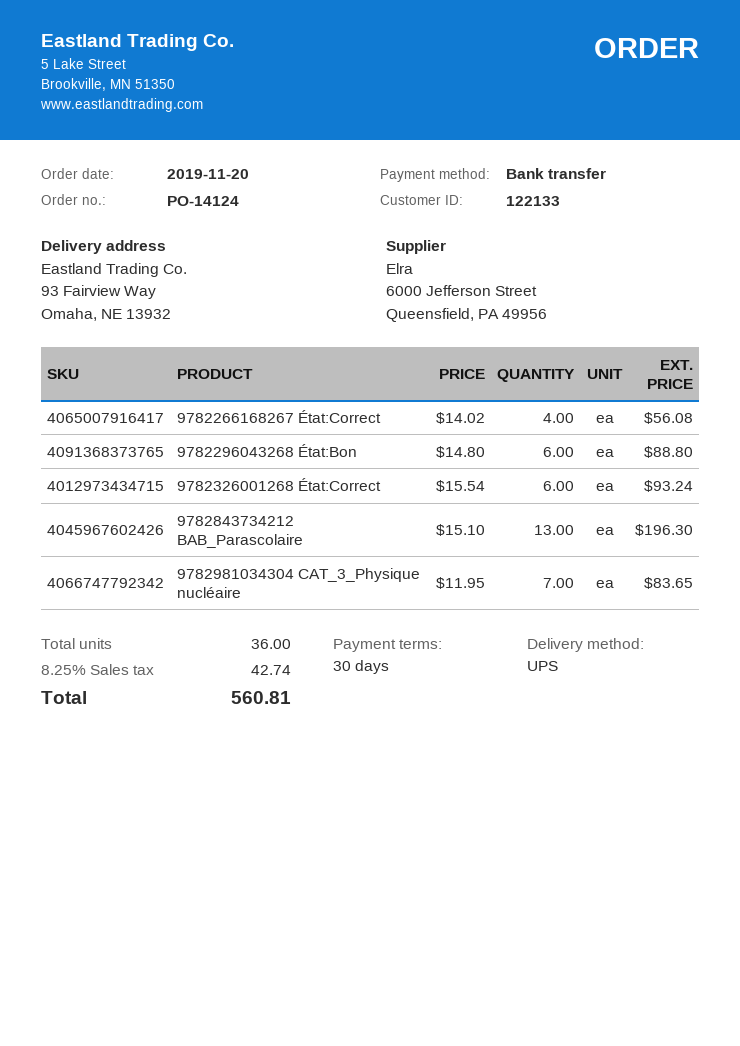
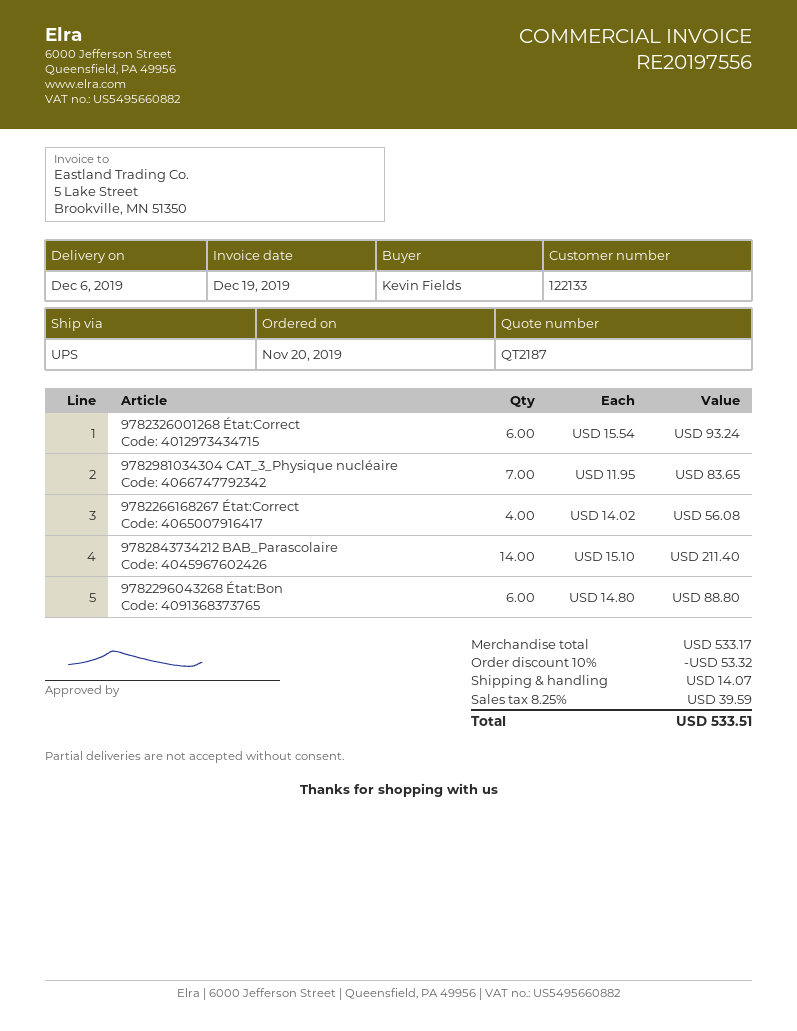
9782843734212 BAB_Parascolaire: 13 x 15.10 = 196.30 -> 14 x 15.10 = 211.40
discount: none -> 10% = 53.32
shipping: none -> 14.07
tax: 8.25% = 42.74 -> 8.25% = 39.59
total: 560.81 -> 533.51

